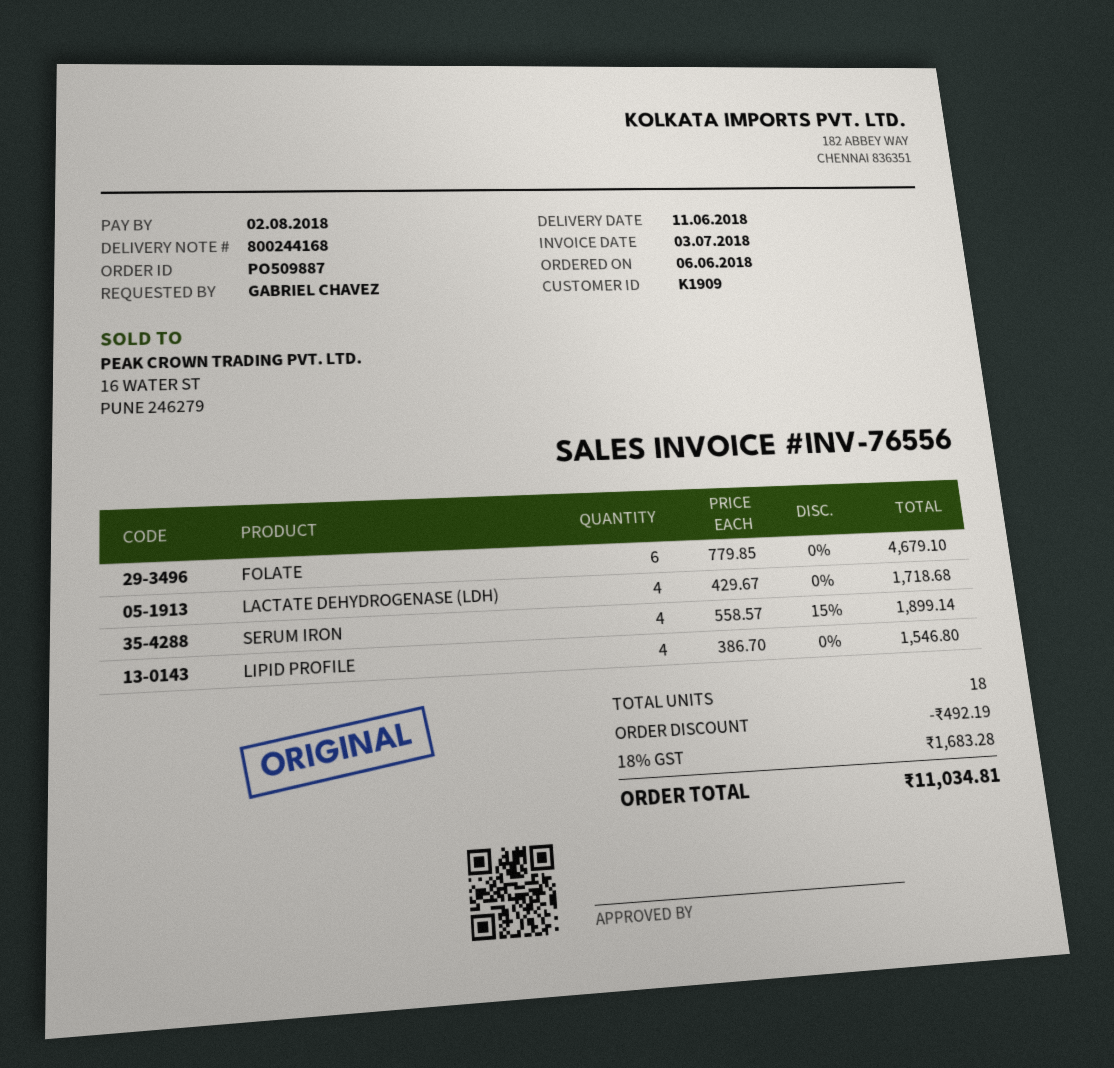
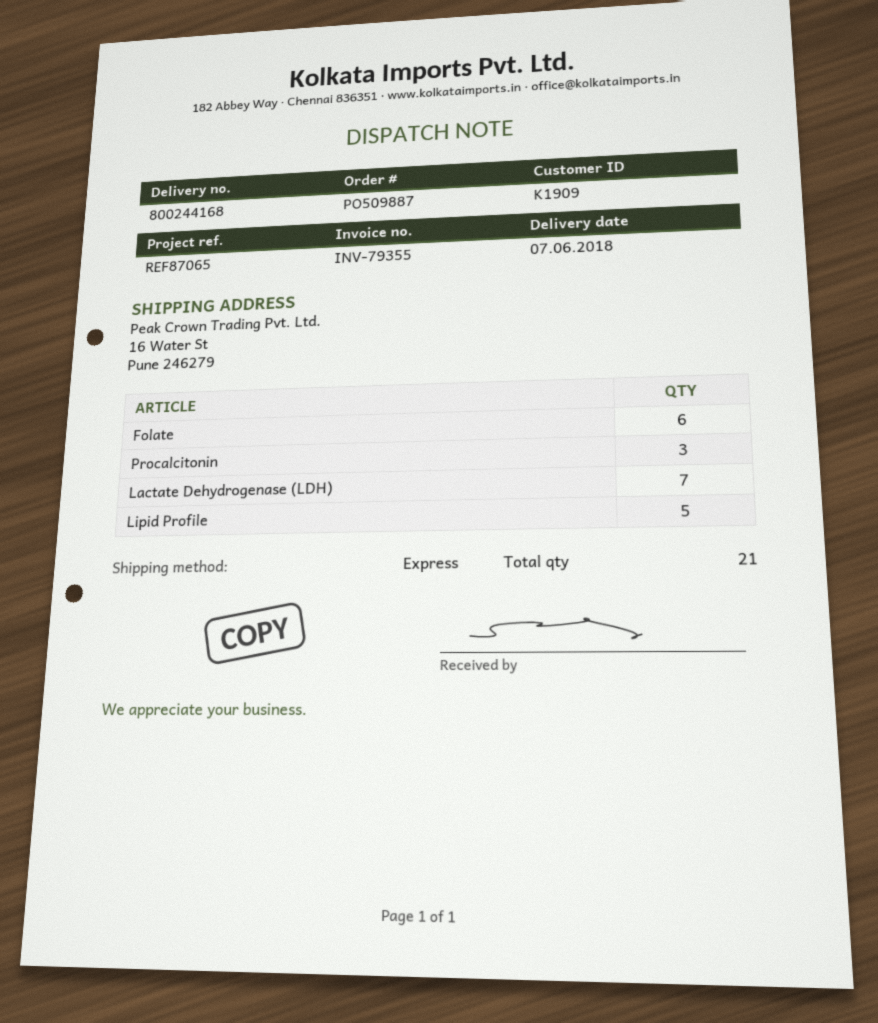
delivery date: 2018-06-11 -> 2018-06-07
invoice number: INV-76556 -> INV-79355
LACTATE DEHYDROGENASE (LDH): 4 -> 7
SERUM IRON: 4 -> none
LIPID PROFILE: 4 -> 5
Procalcitonin: none -> 3
total quantity: 18 -> 21

